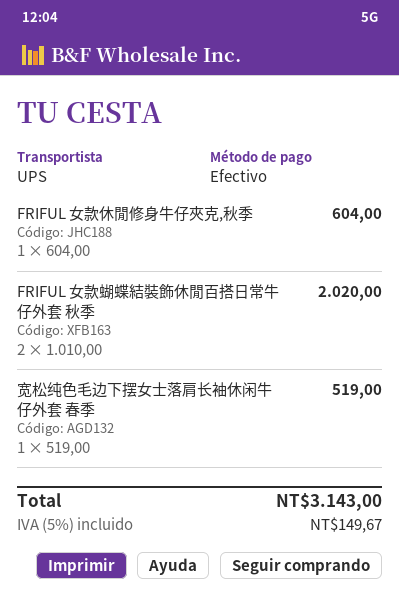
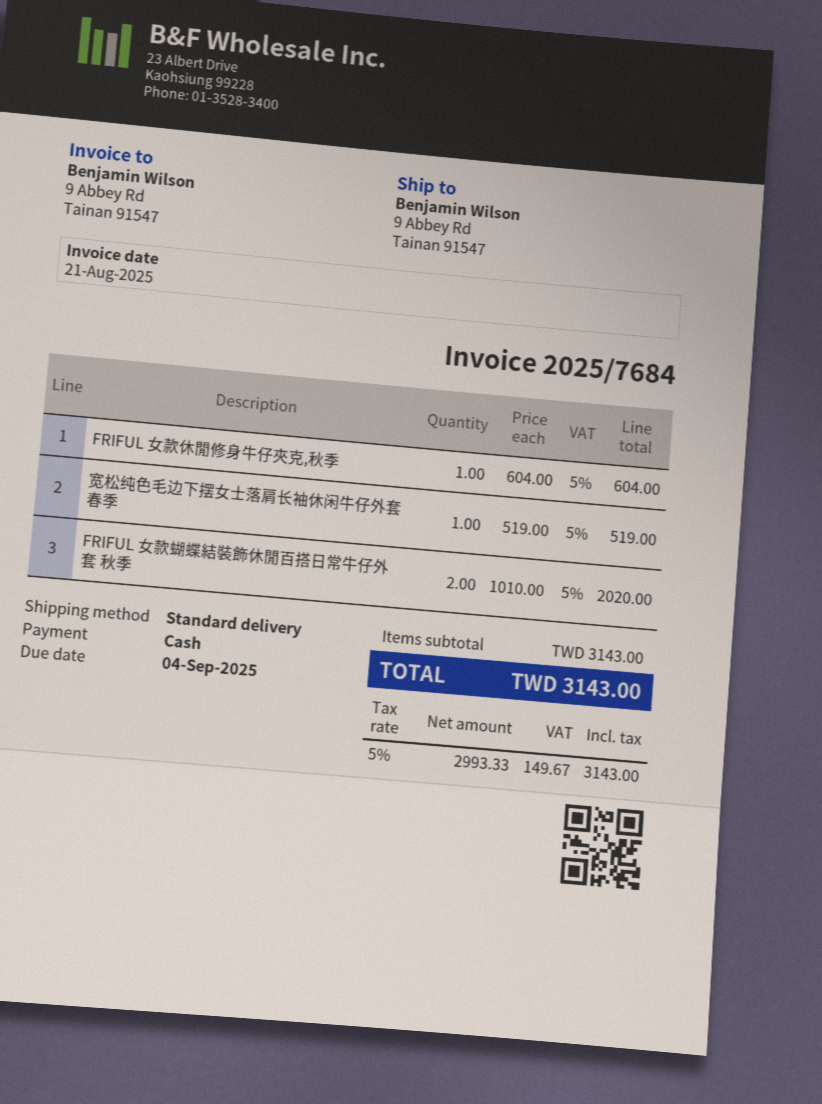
shipping method: UPS -> standard

